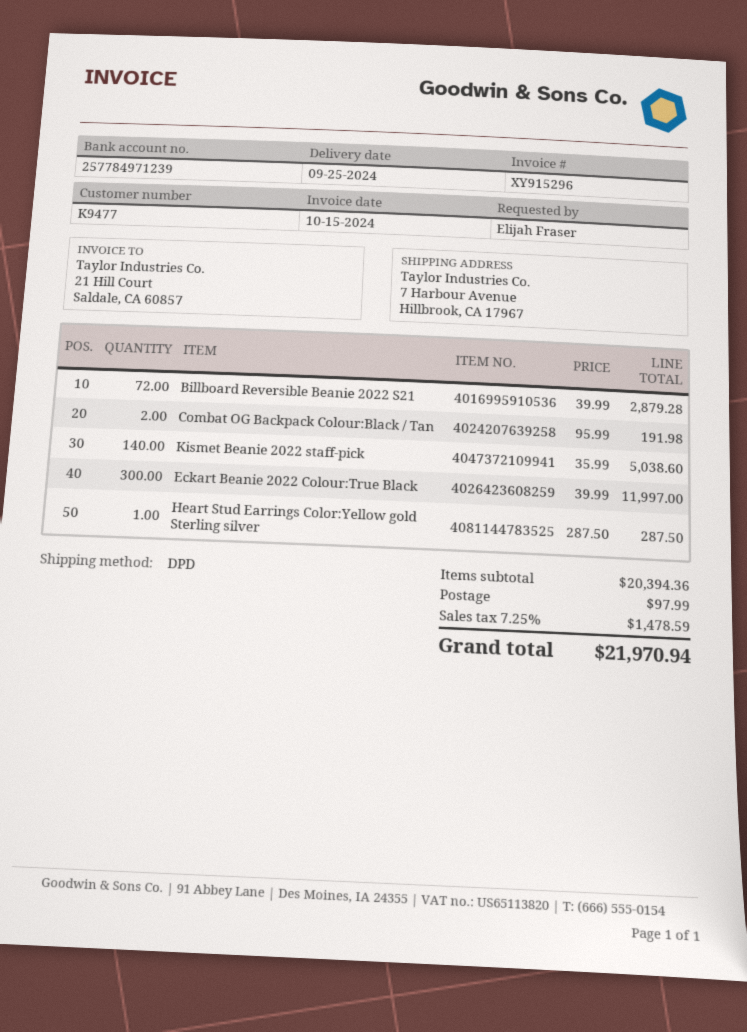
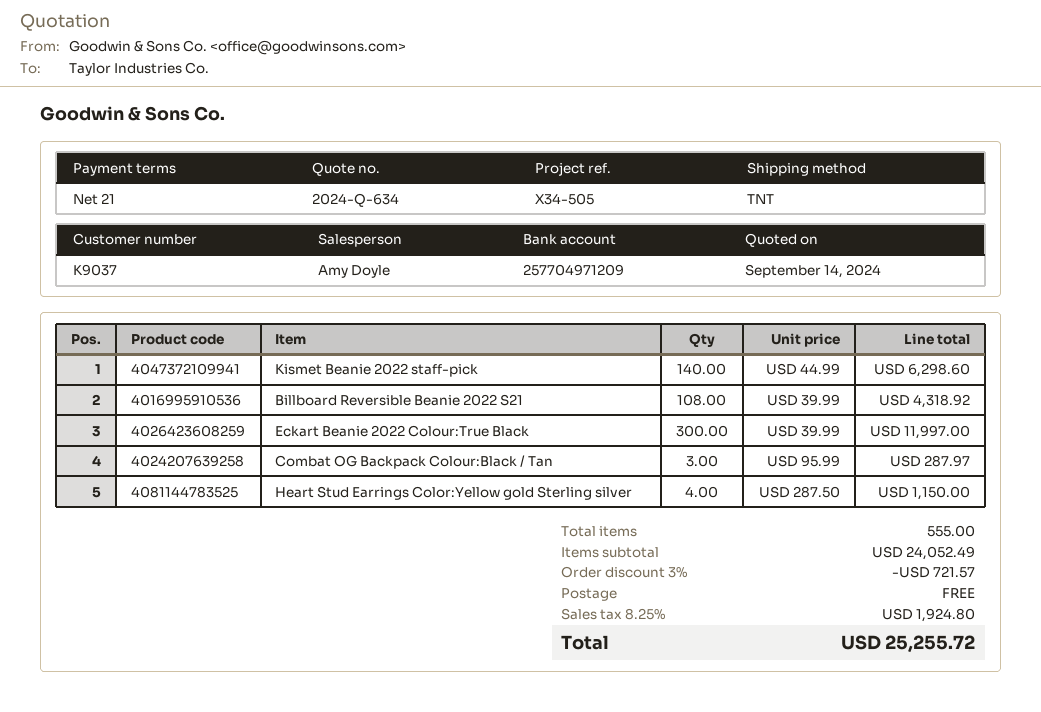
customer number: K9477 -> K9037
bank account: 257784971239 -> 257704971209
shipping method: DPD -> TNT
Billboard Reversible Beanie 2022 S21: 72 x 39.99 = 2879.28 -> 108 x 39.99 = 4318.92
Combat OG Backpack Colour:Black / Tan: 2 x 95.99 = 191.98 -> 3 x 95.99 = 287.97
Kismet Beanie 2022 staff-pick: 140 x 35.99 = 5038.60 -> 140 x 44.99 = 6298.60
Heart Stud Earrings Color:Yellow gold Sterling silver: 1 x 287.50 = 287.50 -> 4 x 287.50 = 1150.00
subtotal: 20394.36 -> 24052.49
discount: none -> 3% = 721.57
shipping: 97.99 -> 0.00
tax: 7.25% = 1478.59 -> 8.25% = 1924.80
total: 21970.94 -> 25255.72

